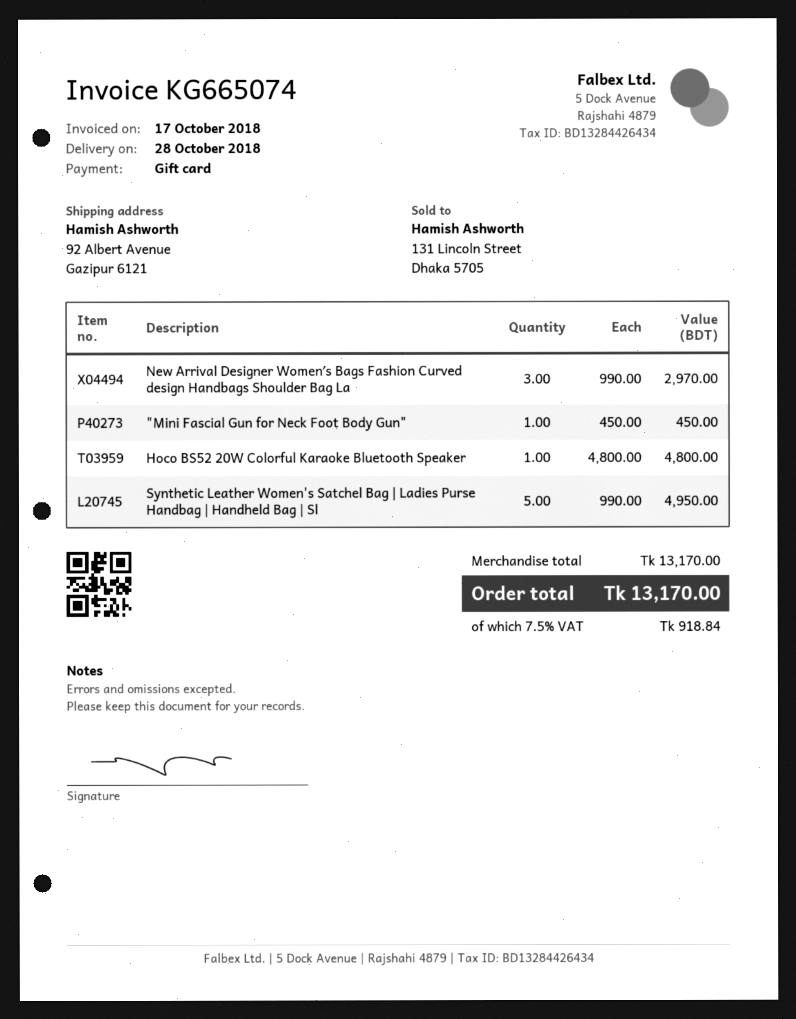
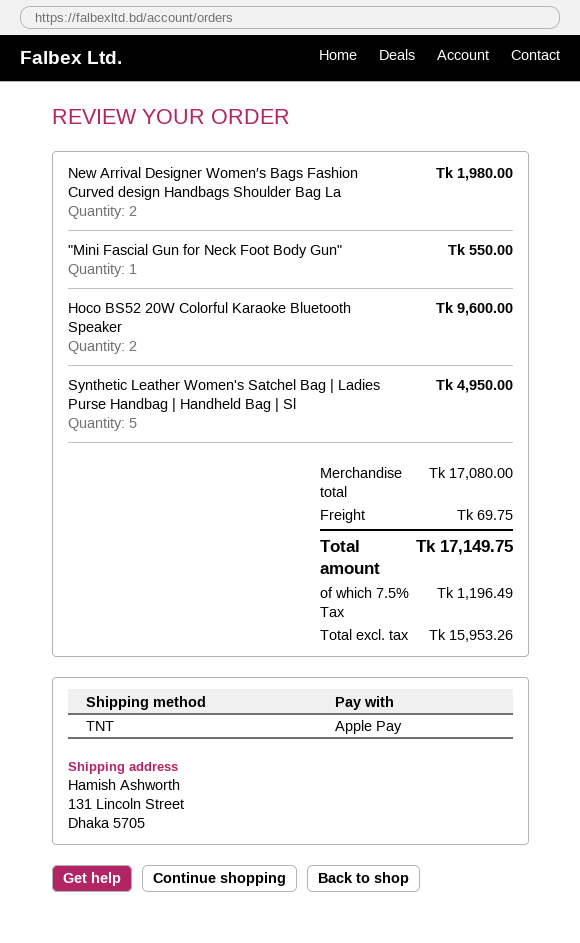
payment method: gift card -> Apple Pay
ship to: 92 Albert Avenue, Gazipur 6121 -> 131 Lincoln Street, Dhaka 5705
New Arrival Designer Women′s Bags Fashion Curved design Handbags Shoulder Bag La: 3 for 2970.00 -> 2 for 1980.00
"Mini Fascial Gun for Neck Foot Body Gun": 1 for 450.00 -> 1 for 550.00
Hoco BS52 20W Colorful Karaoke Bluetooth Speaker: 1 for 4800.00 -> 2 for 9600.00
subtotal: 13170.00 -> 17080.00
shipping: none -> 69.75
tax: 7.5% = 918.84 -> 7.5% = 1196.49
total: 13170.00 -> 17149.75

